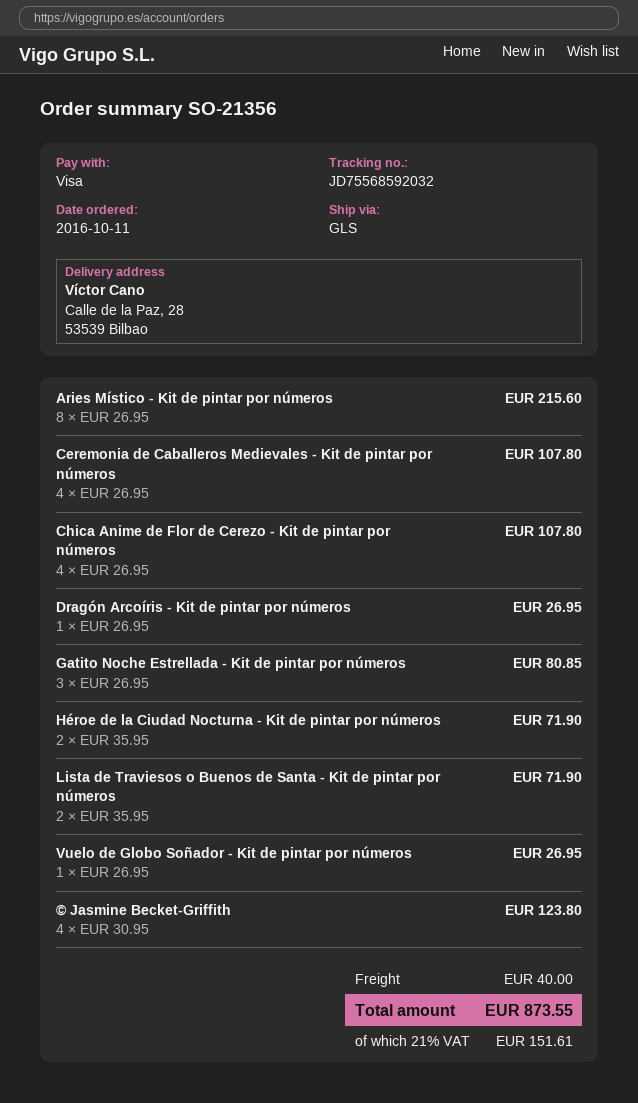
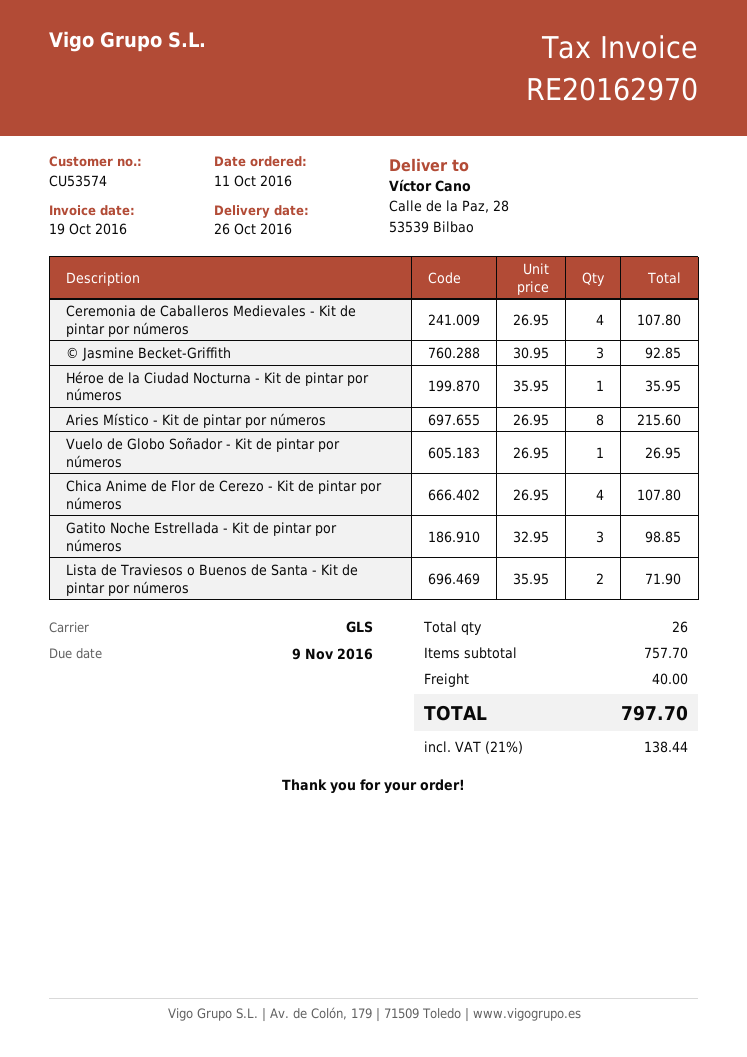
Dragón Arcoíris - Kit de pintar por números: 1 x 26.95 = 26.95 -> none
Gatito Noche Estrellada - Kit de pintar por números: 3 x 26.95 = 80.85 -> 3 x 32.95 = 98.85
Héroe de la Ciudad Nocturna - Kit de pintar por números: 2 x 35.95 = 71.90 -> 1 x 35.95 = 35.95
© Jasmine Becket-Griffith: 4 x 30.95 = 123.80 -> 3 x 30.95 = 92.85
tax: 21% = 151.61 -> 21% = 138.44
total: 873.55 -> 797.70

